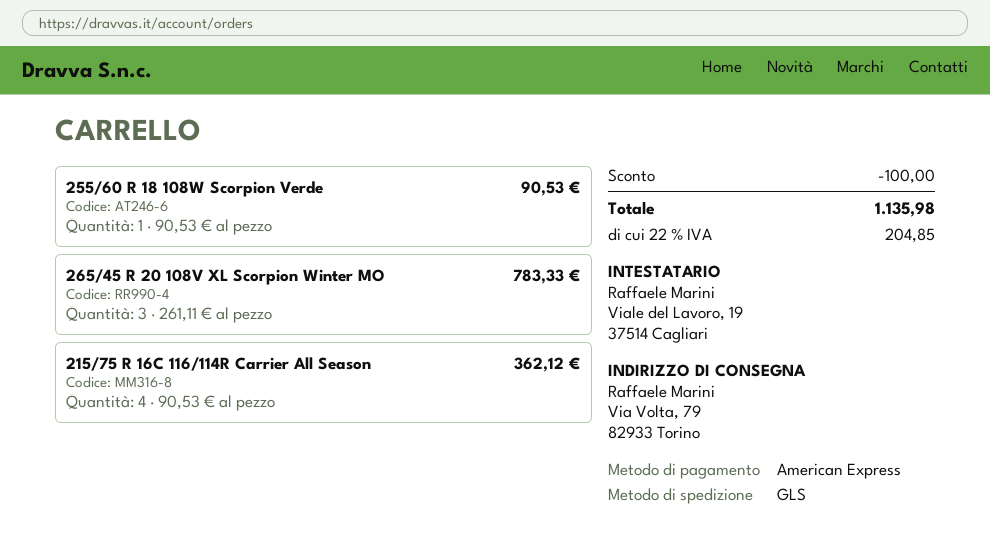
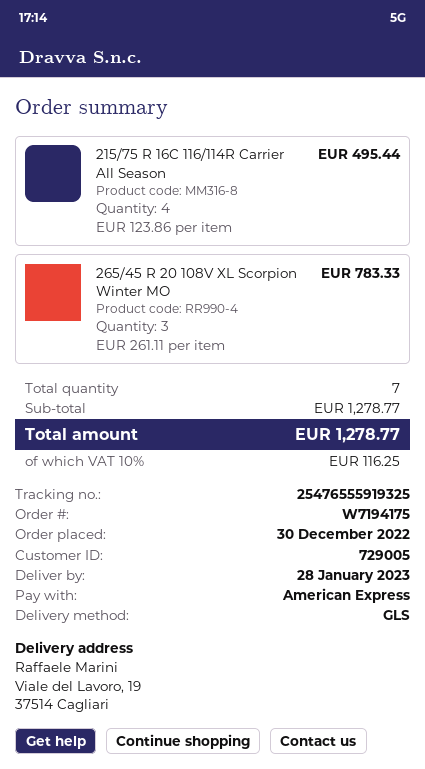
ship to: Via Volta, 79, 82933 Torino -> Viale del Lavoro, 19, 37514 Cagliari
255/60 R 18 108W Scorpion Verde: 1 x 90.53 = 90.53 -> none
215/75 R 16C 116/114R Carrier All Season: 4 x 90.53 = 362.12 -> 4 x 123.86 = 495.44
discount: 100.00 -> none
tax: 22% = 204.85 -> 10% = 116.25
total: 1135.98 -> 1278.77

